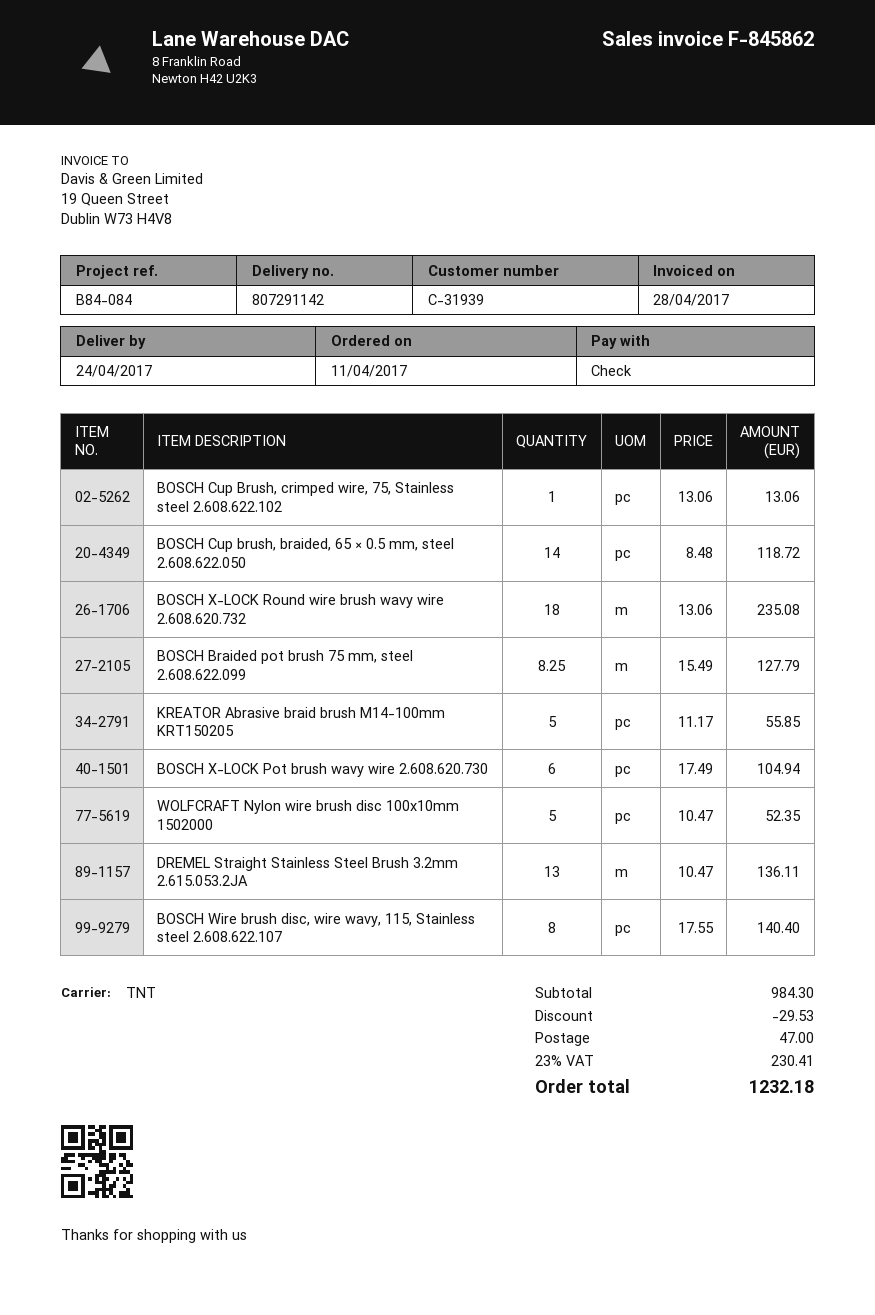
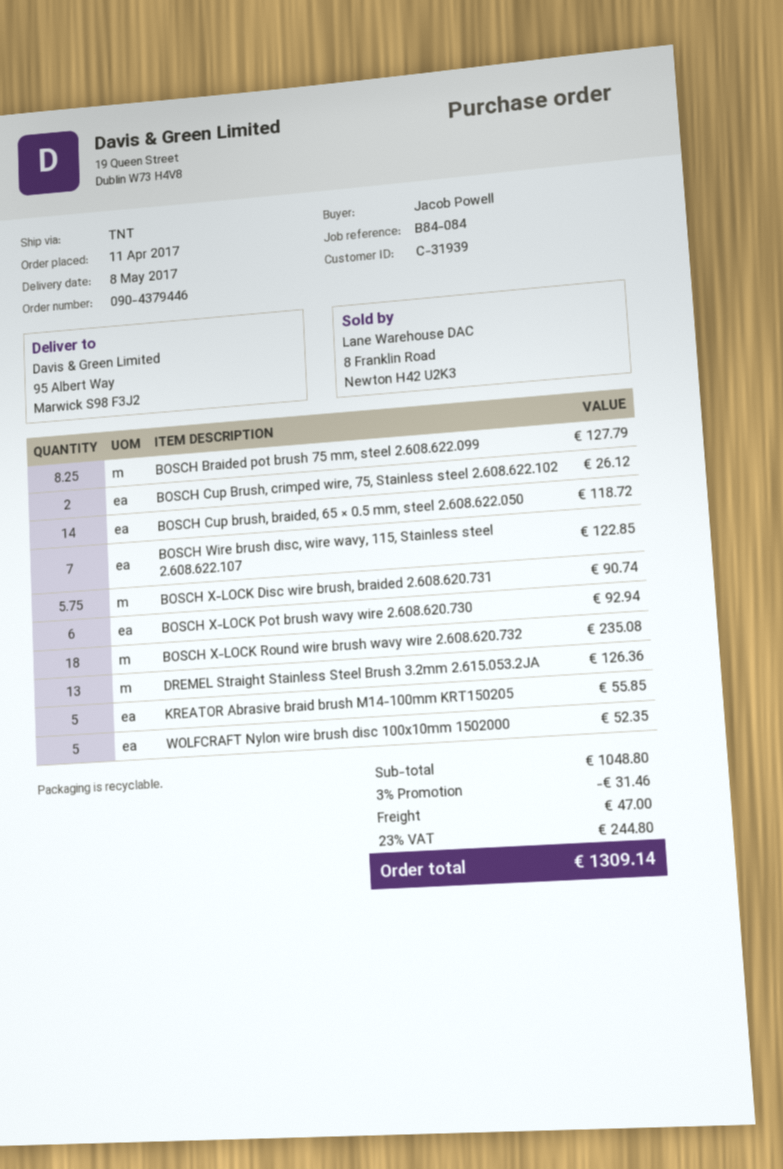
delivery date: 2017-04-24 -> 2017-05-08
BOSCH Cup Brush, crimped wire, 75, Stainless steel 2.608.622.102: 1 for 13.06 -> 2 for 26.12
BOSCH X-LOCK Pot brush wavy wire 2.608.620.730: 6 for 104.94 -> 6 for 92.94
DREMEL Straight Stainless Steel Brush 3.2mm 2.615.053.2JA: 13 for 136.11 -> 13 for 126.36
BOSCH Wire brush disc, wire wavy, 115, Stainless steel 2.608.622.107: 8 for 140.40 -> 7 for 122.85
BOSCH X-LOCK Disc wire brush, braided 2.608.620.731: none -> 5.75 for 90.74
subtotal: 984.30 -> 1048.80
discount: 29.53 -> 31.46
tax: 23% = 230.41 -> 23% = 244.80
total: 1232.18 -> 1309.14

